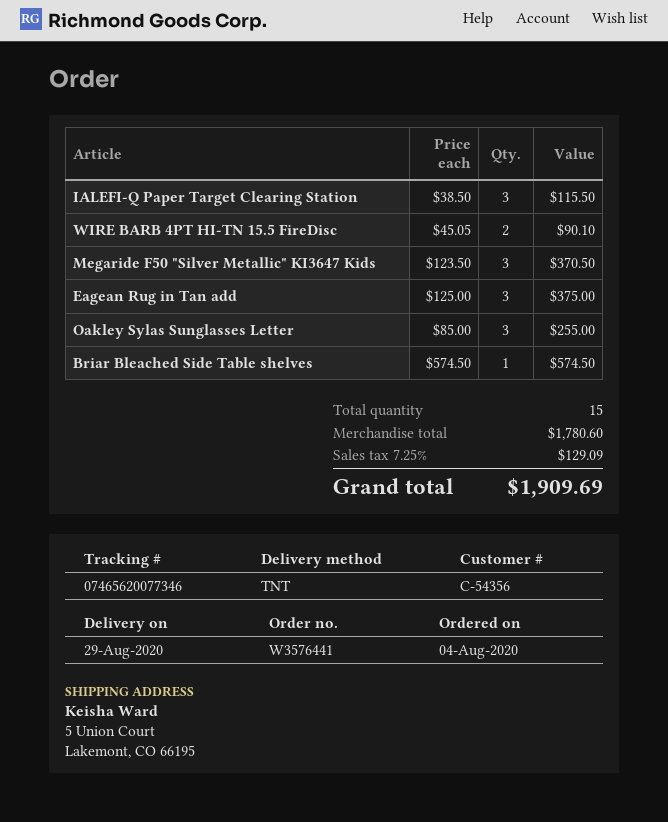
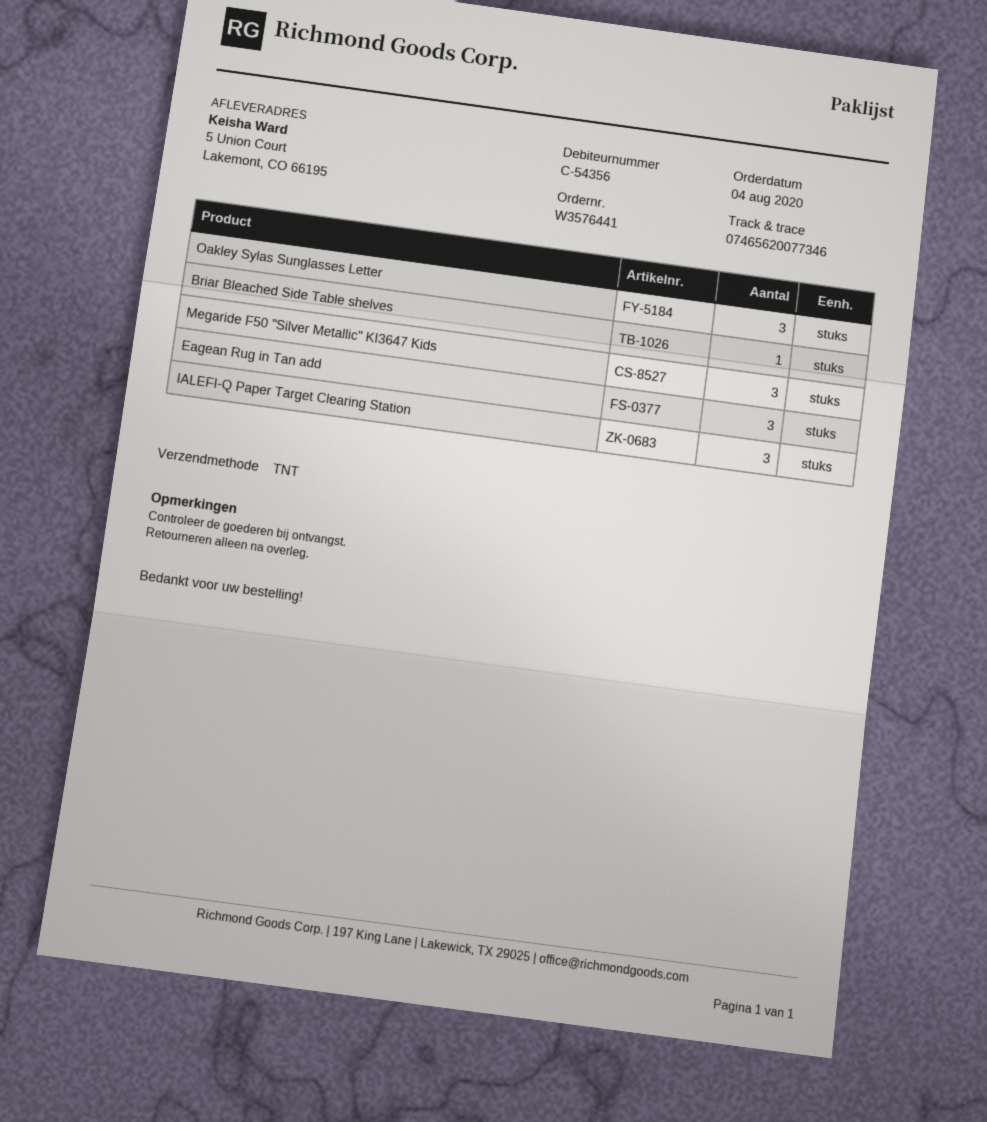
WIRE BARB 4PT HI-TN 15.5 FireDisc: 2 -> none

